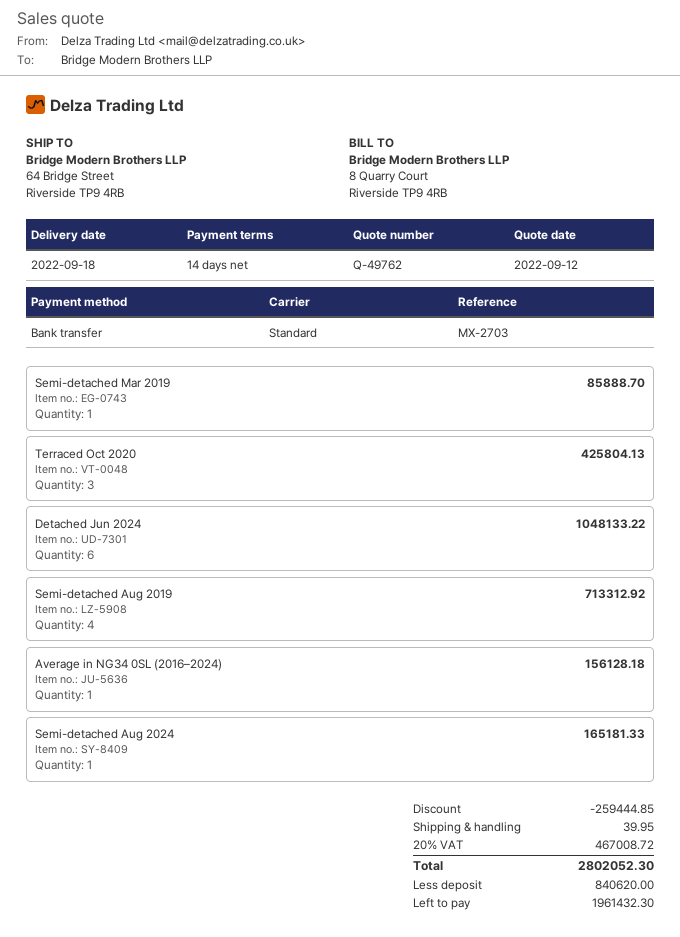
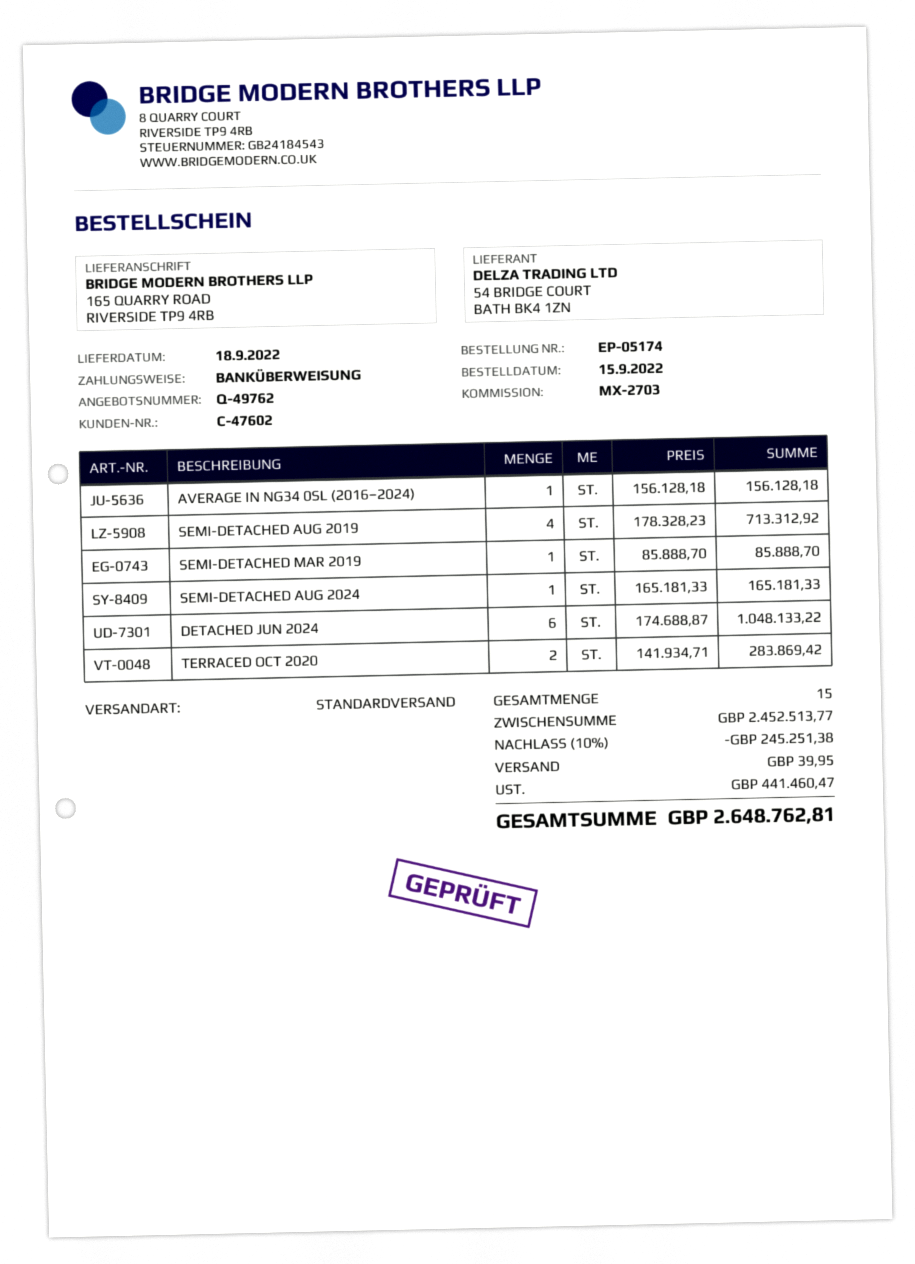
ship to: 64 Bridge Street, Riverside TP9 4RB -> 165 QUARRY ROAD, RIVERSIDE TP9 4RB
Terraced Oct 2020: 3 for 425804.13 -> 2 for 283869.42
discount: 259444.85 -> 245251.38
tax: 467008.72 -> 441460.47
total: 2802052.30 -> 2648762.81

